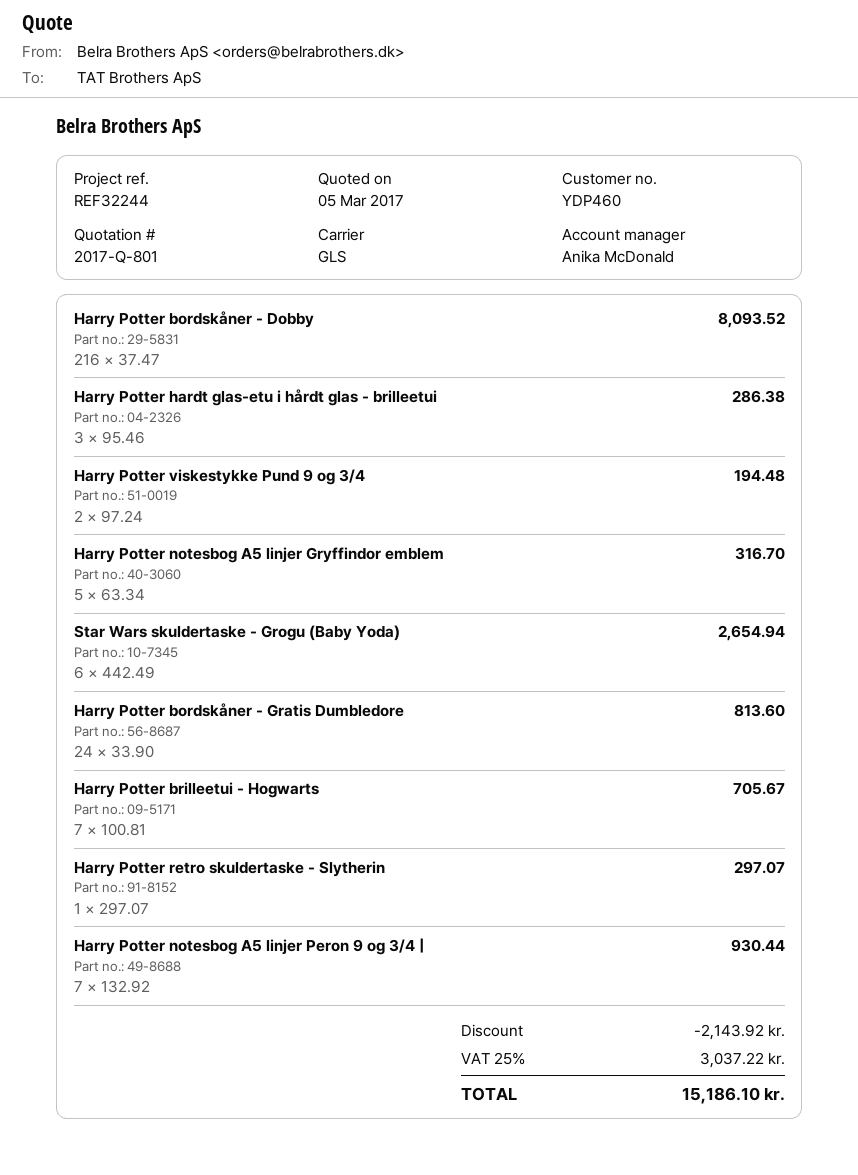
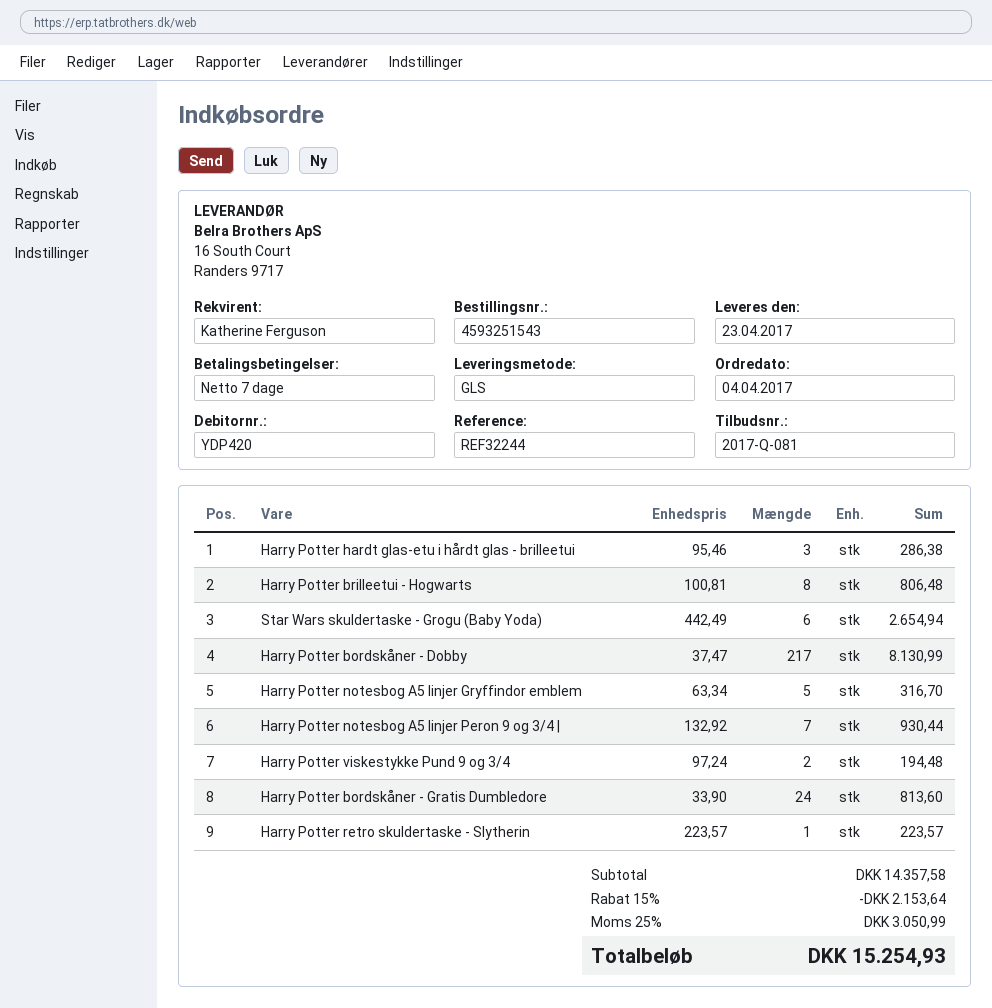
quote number: 2017-Q-801 -> 2017-Q-081
customer number: YDP460 -> YDP420
Harry Potter bordskåner - Dobby: 216 x 37.47 = 8093.52 -> 217 x 37.47 = 8130.99
Harry Potter brilleetui - Hogwarts: 7 x 100.81 = 705.67 -> 8 x 100.81 = 806.48
Harry Potter retro skuldertaske - Slytherin: 1 x 297.07 = 297.07 -> 1 x 223.57 = 223.57
discount: 2143.92 -> 2153.64
tax: 25% = 3037.22 -> 25% = 3050.99
total: 15186.10 -> 15254.93

